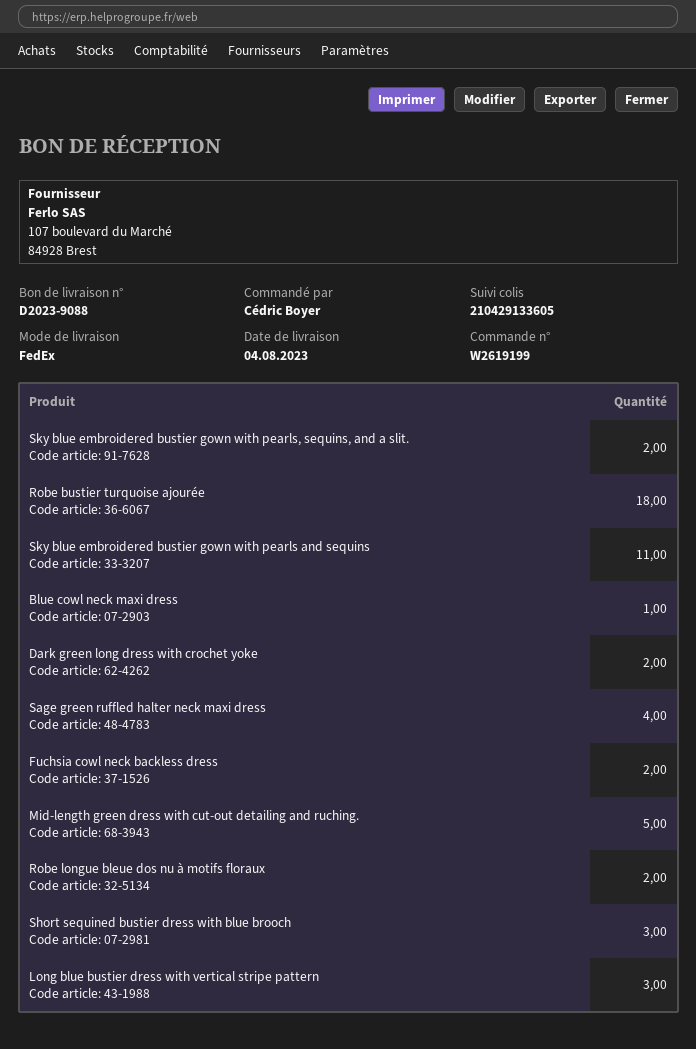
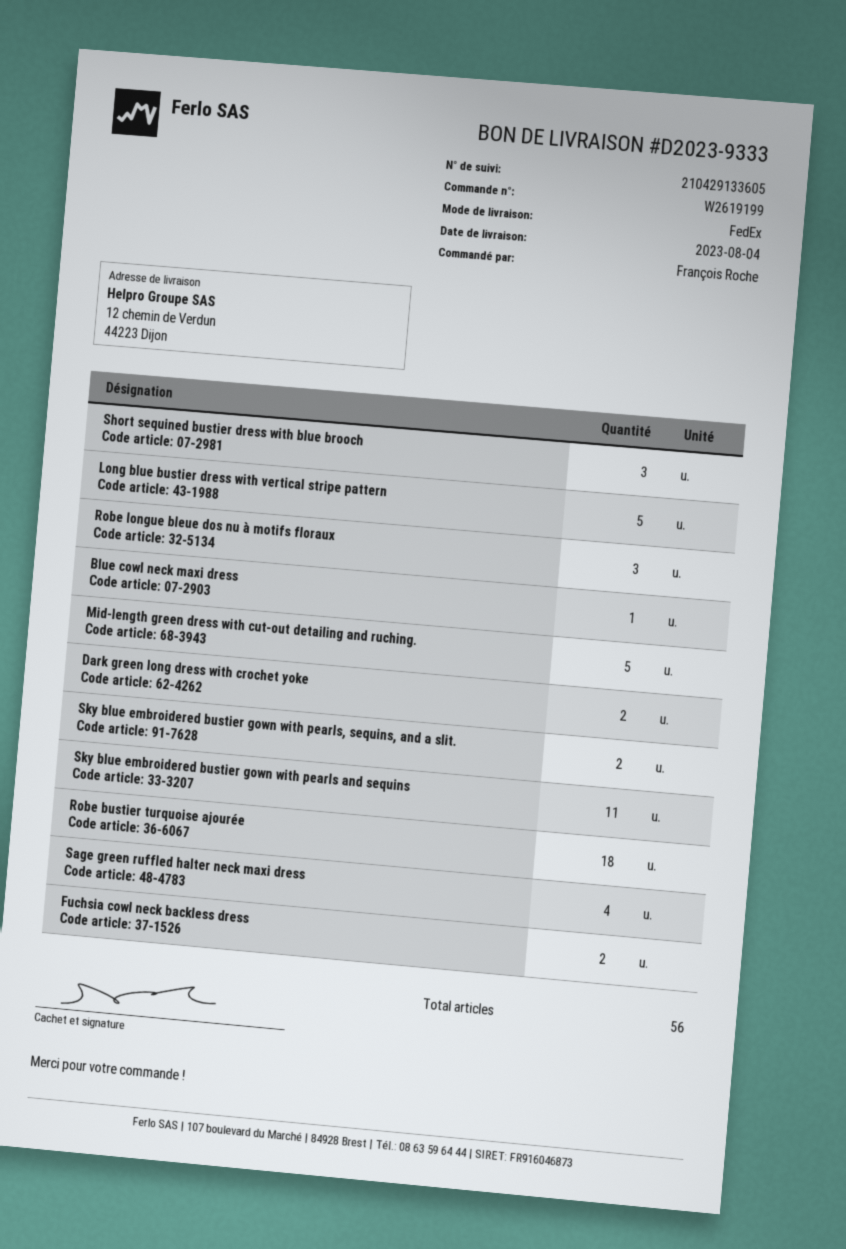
delivery note number: D2023-9088 -> D2023-9333
ordered by: Cédric Boyer -> François Roche
Robe longue bleue dos nu à motifs floraux: 2 -> 3
Long blue bustier dress with vertical stripe pattern: 3 -> 5

